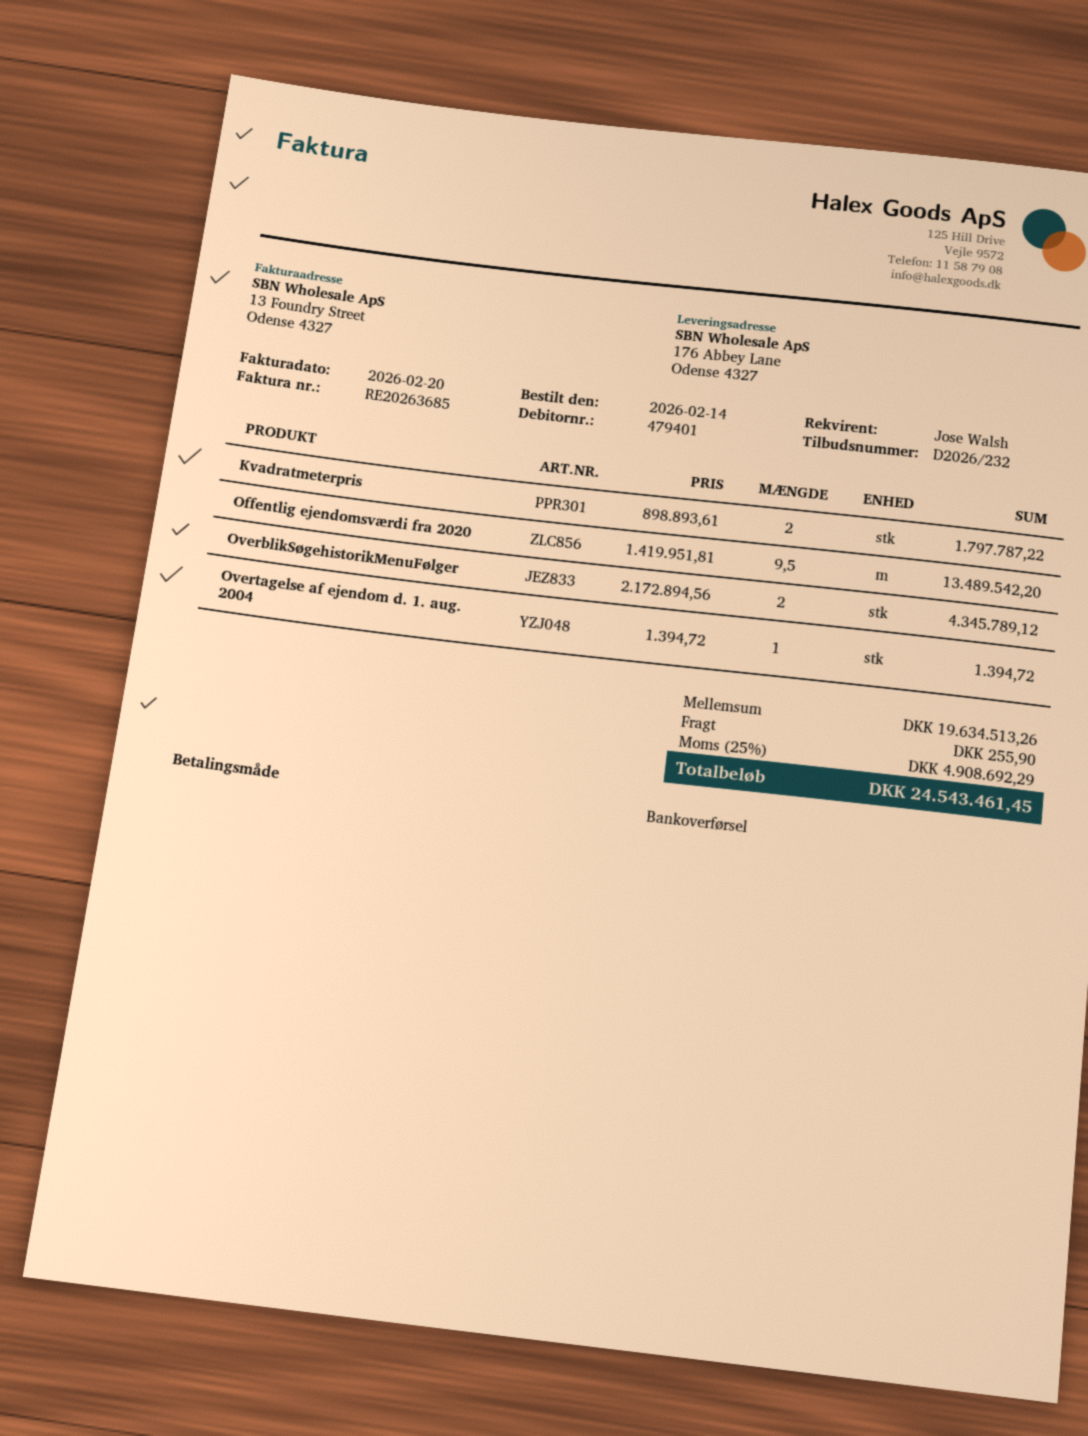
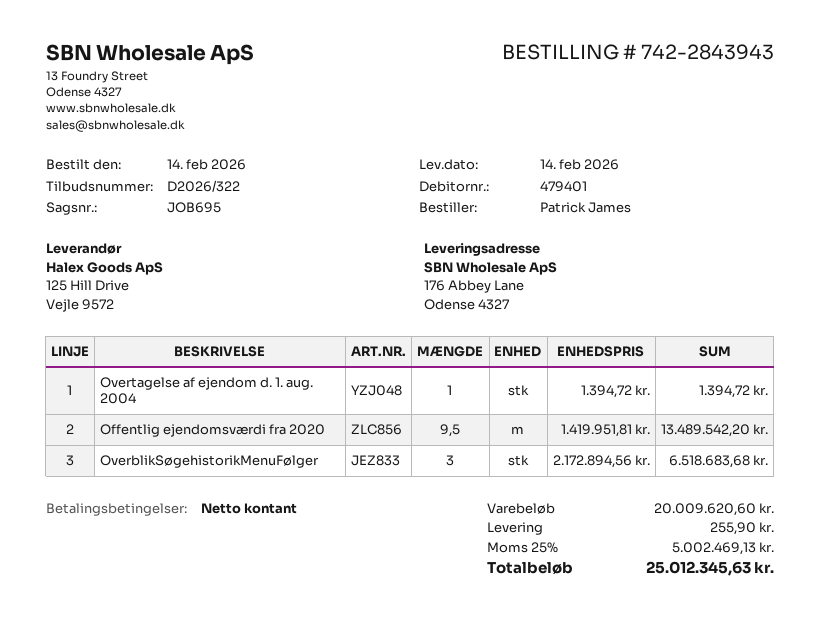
quote number: D2026/232 -> D2026/322
ordered by: Jose Walsh -> Patrick James
Kvadratmeterpris: 2 x 898893.61 = 1797787.22 -> none
OverblikSøgehistorikMenuFølger: 2 x 2172894.56 = 4345789.12 -> 3 x 2172894.56 = 6518683.68
subtotal: 19634513.26 -> 20009620.60
tax: 25% = 4908692.29 -> 25% = 5002469.13
total: 24543461.45 -> 25012345.63

